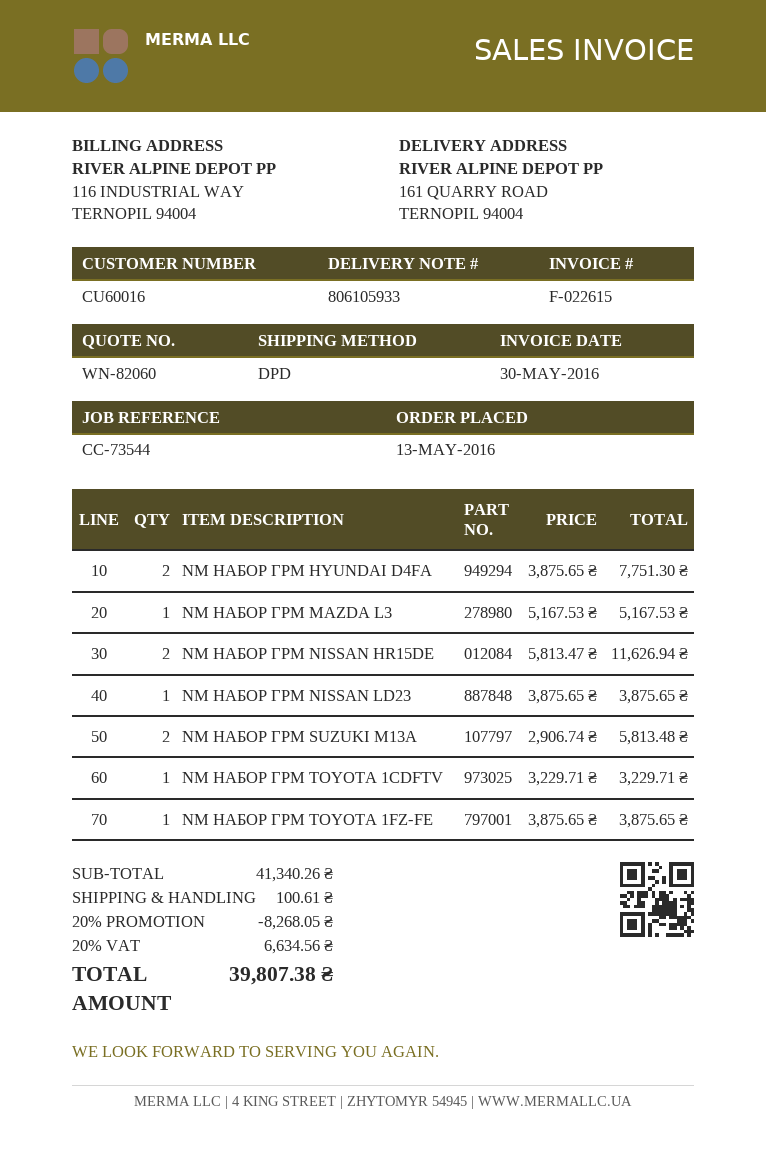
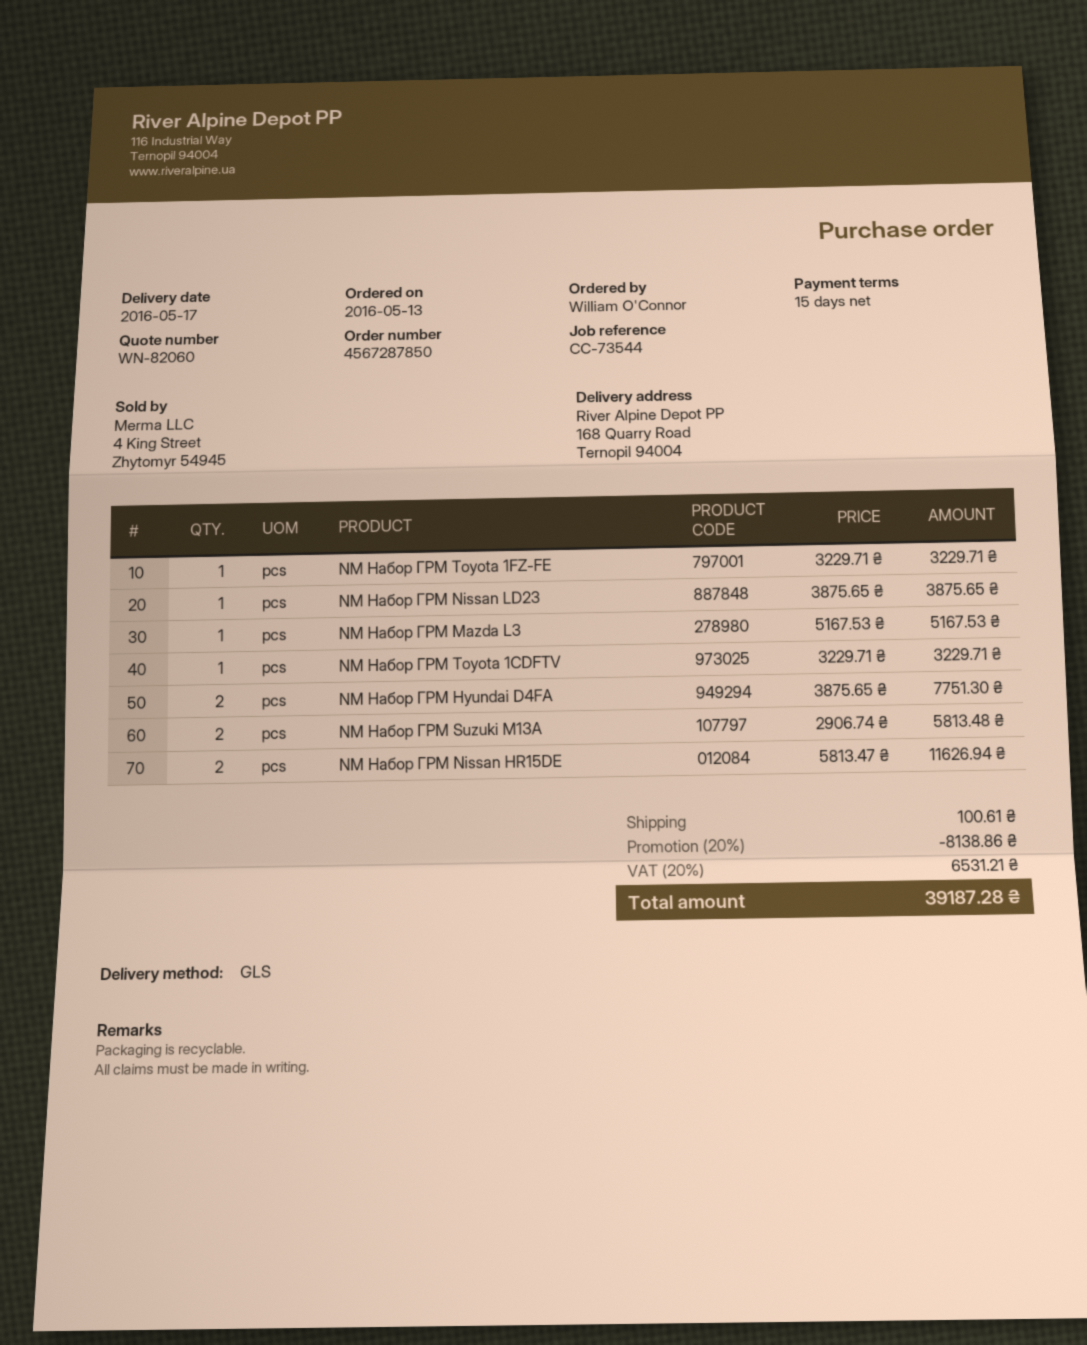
shipping method: DPD -> GLS
ship to: 161 QUARRY ROAD, TERNOPIL 94004 -> 168 Quarry Road, Ternopil 94004
NM НАБОР ГРМ TOYOTA 1FZ-FE: 1 x 3875.65 = 3875.65 -> 1 x 3229.71 = 3229.71
discount: 20% = 8268.05 -> 20% = 8138.86
tax: 20% = 6634.56 -> 20% = 6531.21
total: 39807.38 -> 39187.28

